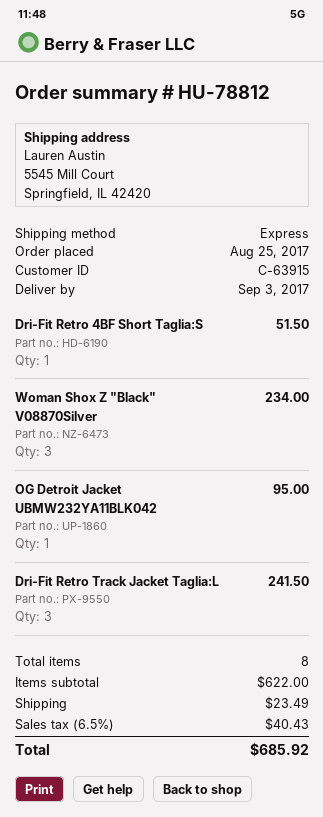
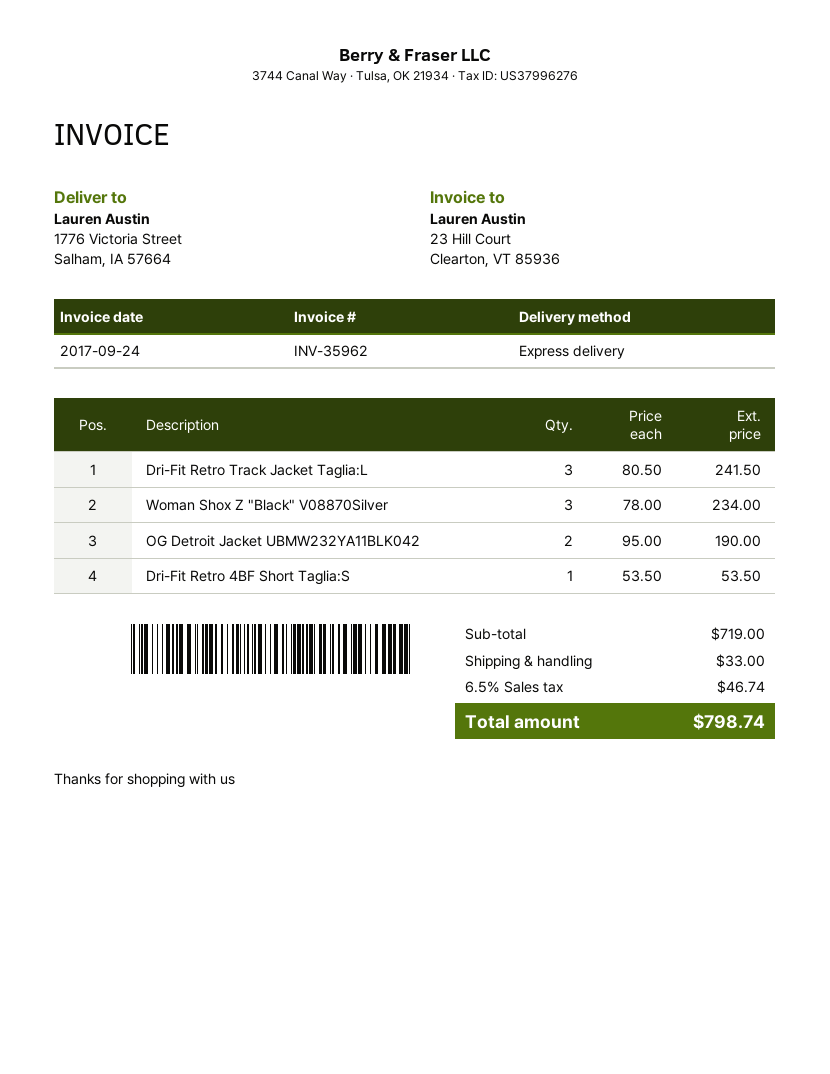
ship to: 5545 Mill Court, Springfield, IL 42420 -> 1776 Victoria Street, Salham, IA 57664
Dri-Fit Retro 4BF Short Taglia:S: 1 for 51.50 -> 1 for 53.50
OG Detroit Jacket UBMW232YA11BLK042: 1 for 95.00 -> 2 for 190.00
subtotal: 622.00 -> 719.00
shipping: 23.49 -> 33.00
tax: 6.5% = 40.43 -> 6.5% = 46.74
total: 685.92 -> 798.74

